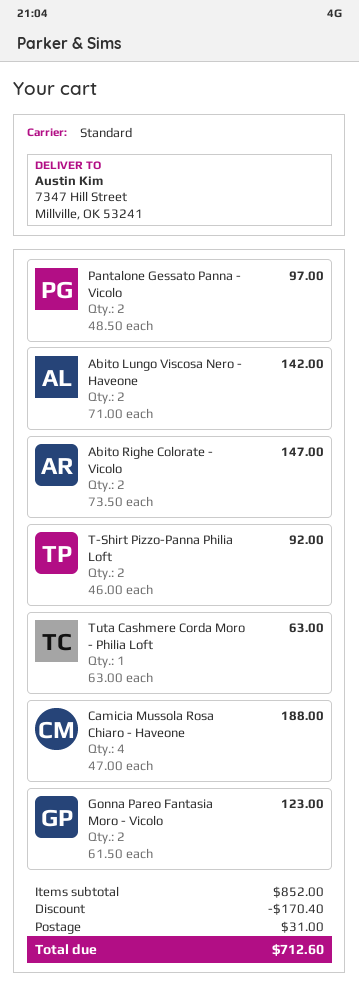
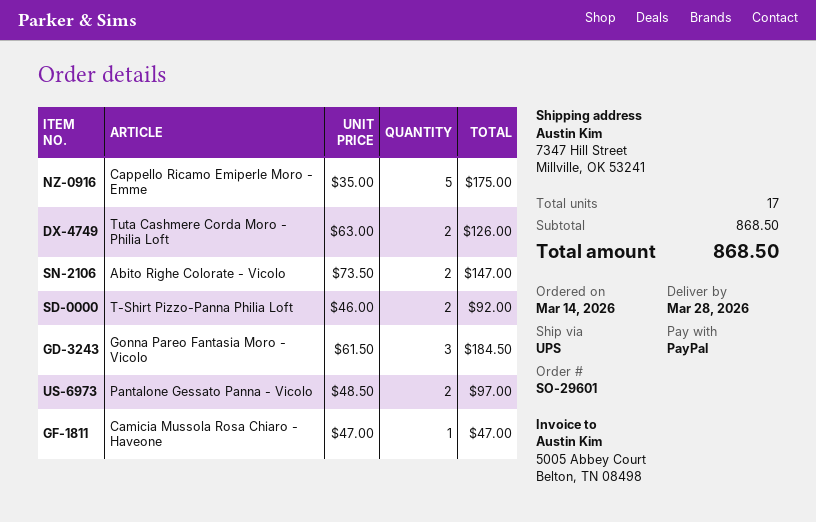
shipping method: standard -> UPS
Abito Lungo Viscosa Nero - Haveone: 2 x 71.00 = 142.00 -> none
Tuta Cashmere Corda Moro - Philia Loft: 1 x 63.00 = 63.00 -> 2 x 63.00 = 126.00
Camicia Mussola Rosa Chiaro - Haveone: 4 x 47.00 = 188.00 -> 1 x 47.00 = 47.00
Gonna Pareo Fantasia Moro - Vicolo: 2 x 61.50 = 123.00 -> 3 x 61.50 = 184.50
Cappello Ricamo Emiperle Moro - Emme: none -> 5 x 35.00 = 175.00
subtotal: 852.00 -> 868.50
discount: 170.40 -> none
shipping: 31.00 -> none
total: 712.60 -> 868.50

